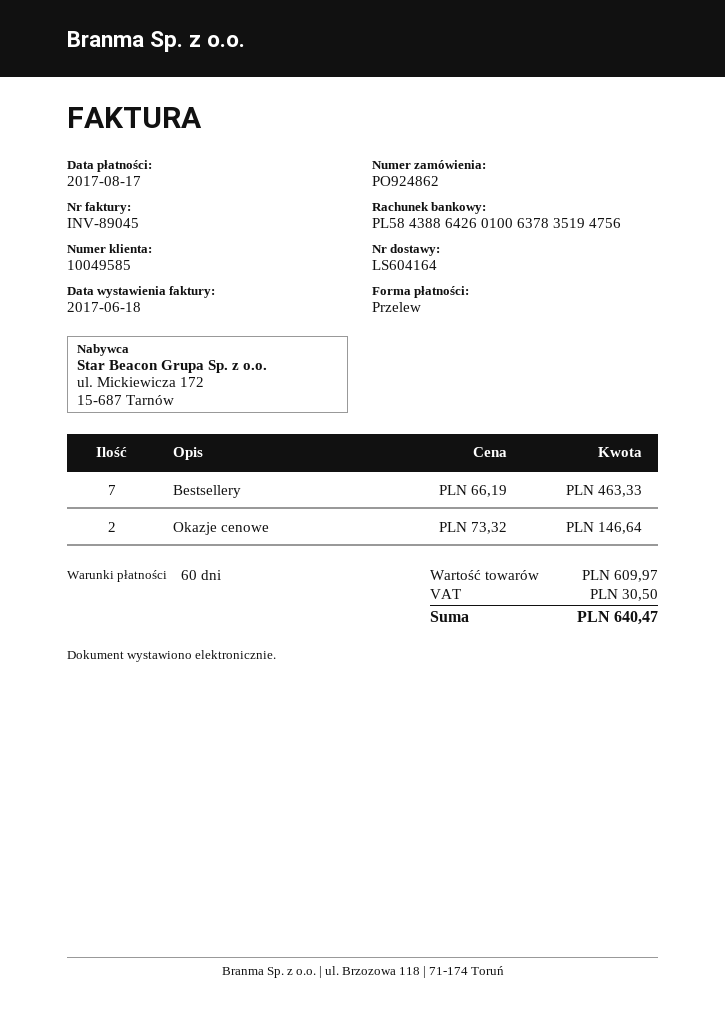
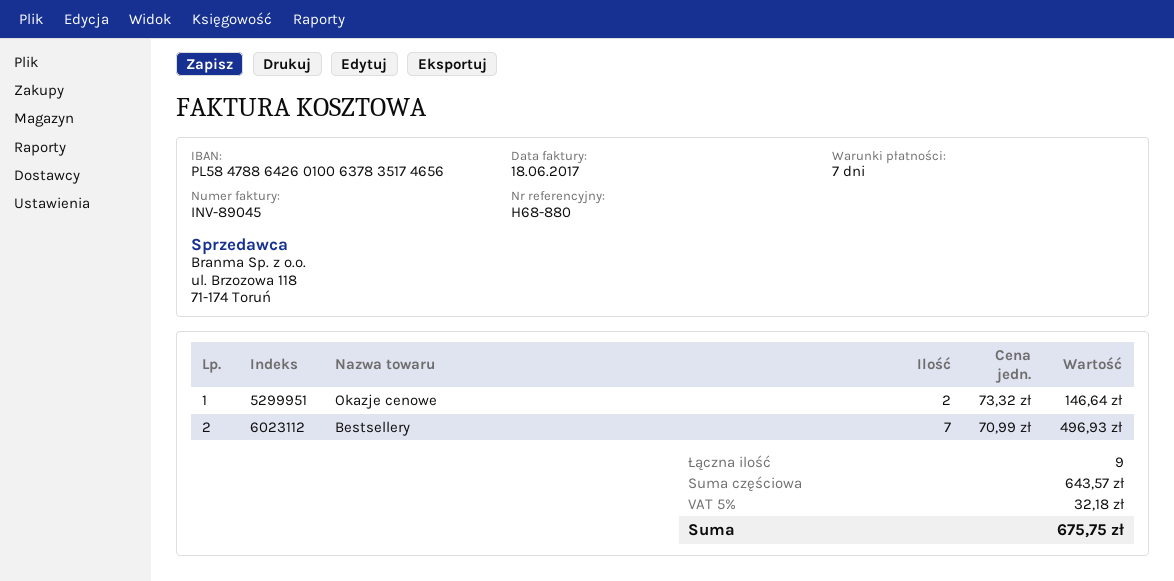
payment terms: 60 days -> 7 days
bank account: PL58438864260100637835194756 -> PL58478864260100637835174656
Bestsellery: 7 x 66.19 = 463.33 -> 7 x 70.99 = 496.93
subtotal: 609.97 -> 643.57
tax: 30.50 -> 32.18
total: 640.47 -> 675.75

